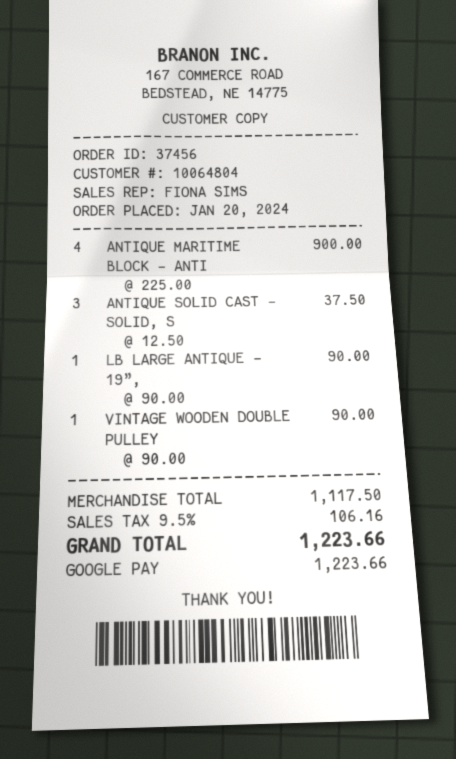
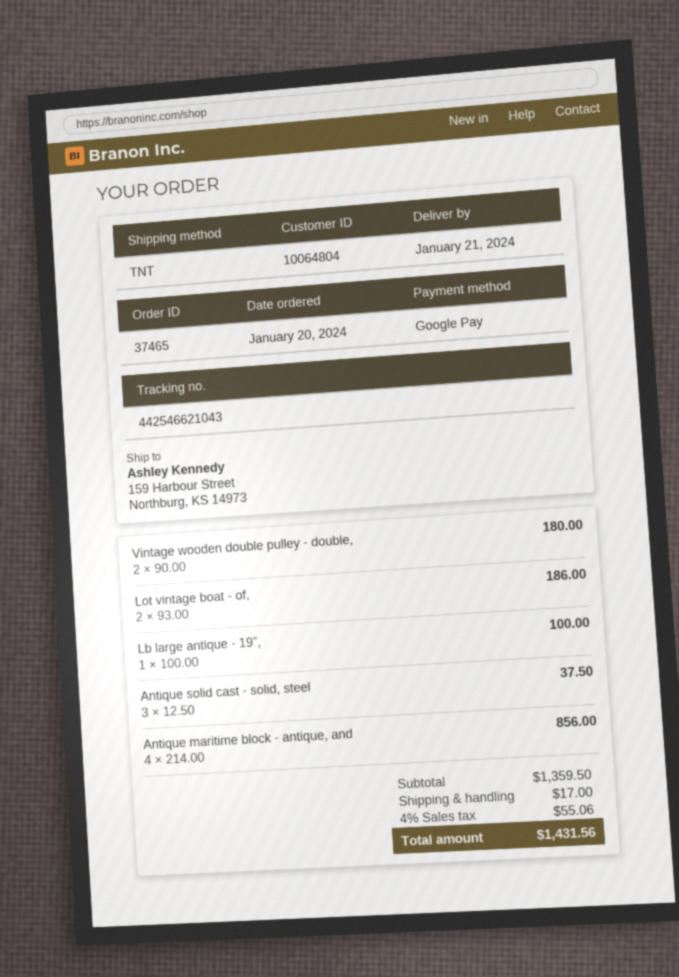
order number: 37456 -> 37465
ANTIQUE MARITIME BLOCK - ANTI: 4 x 225.00 = 900.00 -> 4 x 214.00 = 856.00
LB LARGE ANTIQUE - 19”,: 1 x 90.00 = 90.00 -> 1 x 100.00 = 100.00
VINTAGE WOODEN DOUBLE PULLEY: 1 x 90.00 = 90.00 -> 2 x 90.00 = 180.00
Lot vintage boat - of,: none -> 2 x 93.00 = 186.00
subtotal: 1117.50 -> 1359.50
shipping: none -> 17.00
tax: 9.5% = 106.16 -> 4% = 55.06
total: 1223.66 -> 1431.56

